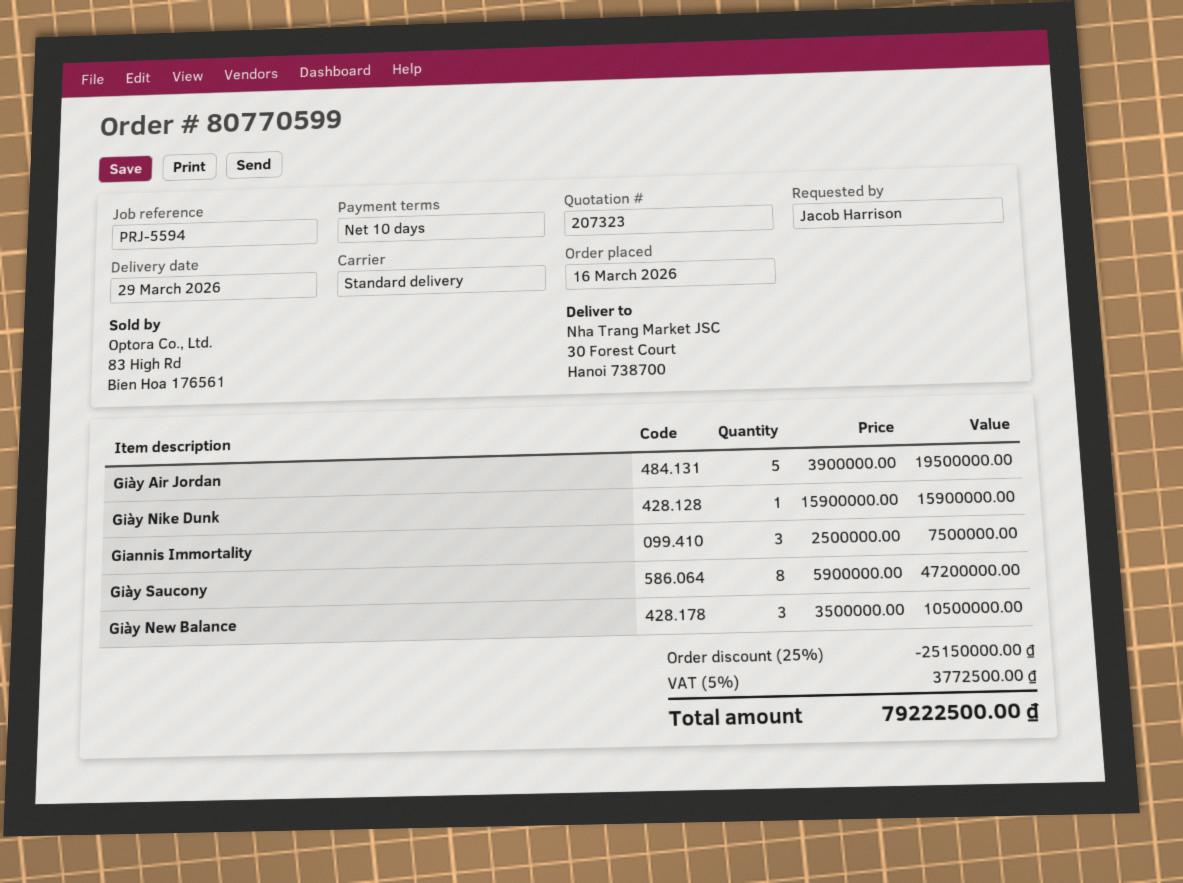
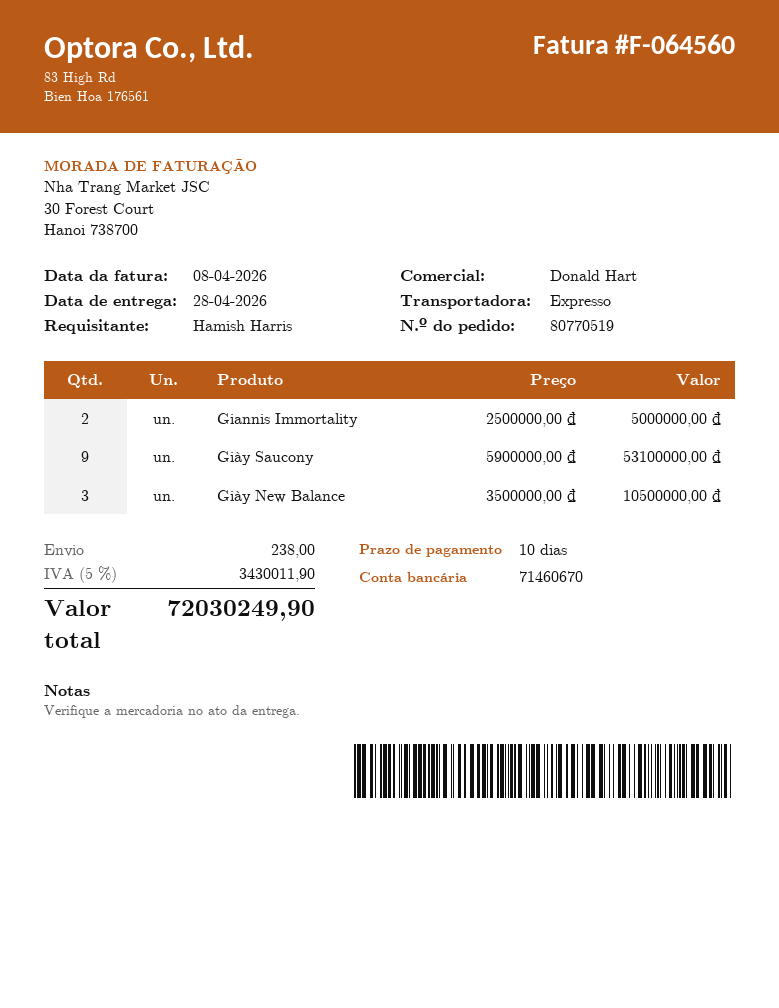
order number: 80770599 -> 80770519
delivery date: 2026-03-29 -> 2026-04-28
ordered by: Jacob Harrison -> Hamish Harris
shipping method: standard -> express
Giày Air Jordan: 5 x 3900000.00 = 19500000.00 -> none
Giày Nike Dunk: 1 x 15900000.00 = 15900000.00 -> none
Giannis Immortality: 3 x 2500000.00 = 7500000.00 -> 2 x 2500000.00 = 5000000.00
Giày Saucony: 8 x 5900000.00 = 47200000.00 -> 9 x 5900000.00 = 53100000.00
discount: 25% = 25150000.00 -> none
shipping: none -> 238.00
tax: 5% = 3772500.00 -> 5% = 3430011.90
total: 79222500.00 -> 72030249.90

